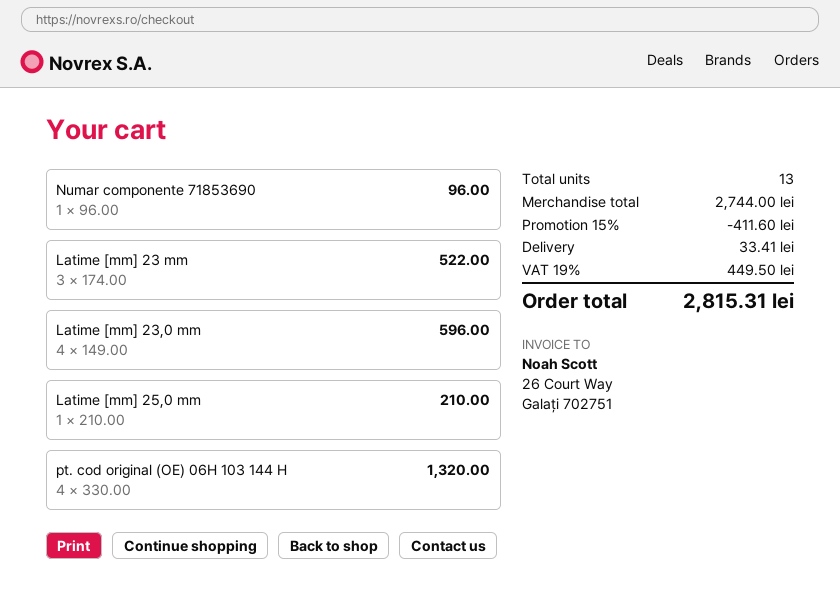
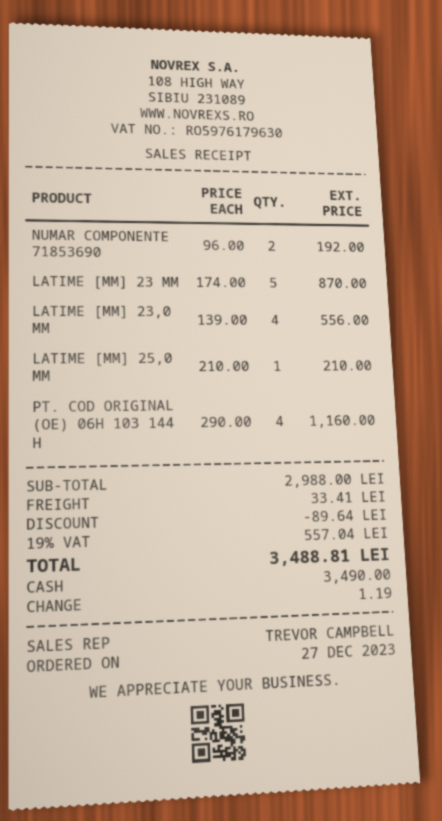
Numar componente 71853690: 1 x 96.00 = 96.00 -> 2 x 96.00 = 192.00
Latime [mm] 23 mm: 3 x 174.00 = 522.00 -> 5 x 174.00 = 870.00
Latime [mm] 23,0 mm: 4 x 149.00 = 596.00 -> 4 x 139.00 = 556.00
pt. cod original (OE) 06H 103 144 H: 4 x 330.00 = 1320.00 -> 4 x 290.00 = 1160.00
subtotal: 2744.00 -> 2988.00
discount: 411.60 -> 89.64
tax: 19% = 449.50 -> 19% = 557.04
total: 2815.31 -> 3488.81

